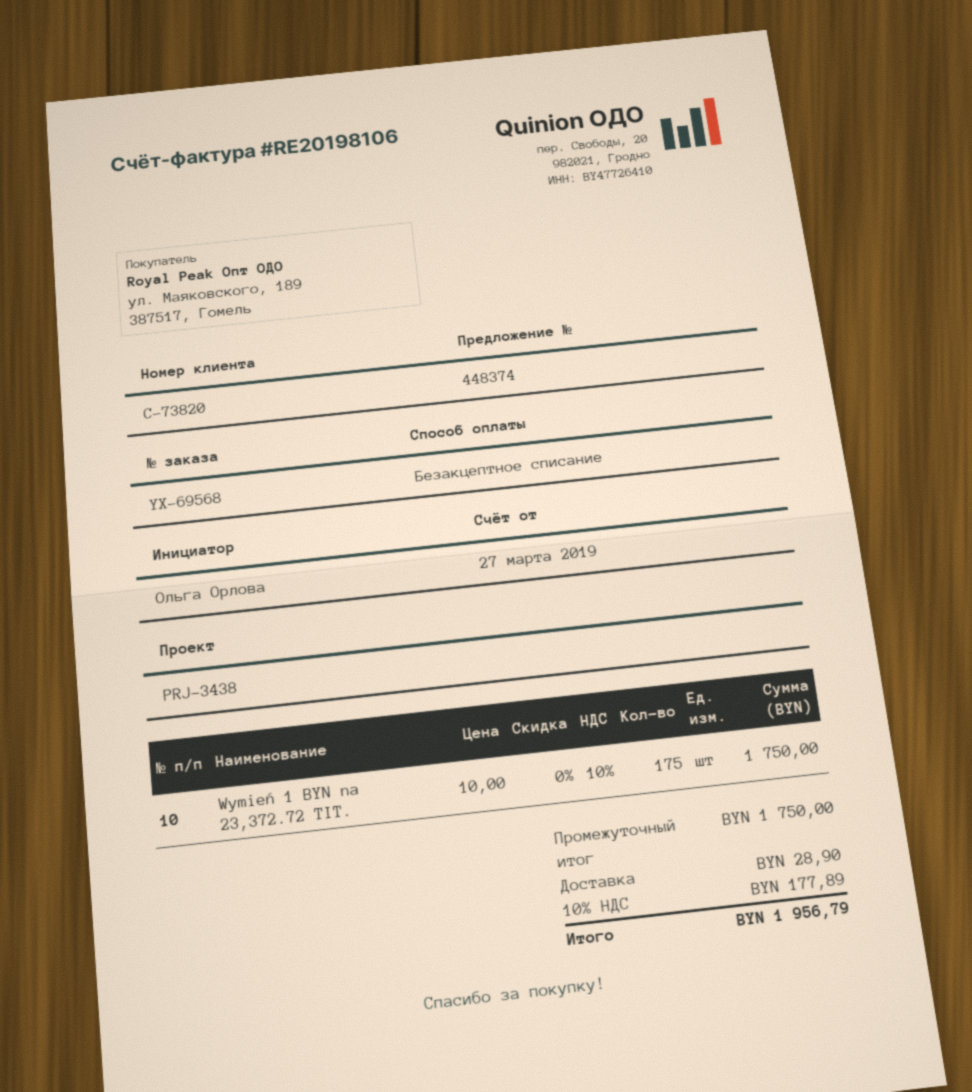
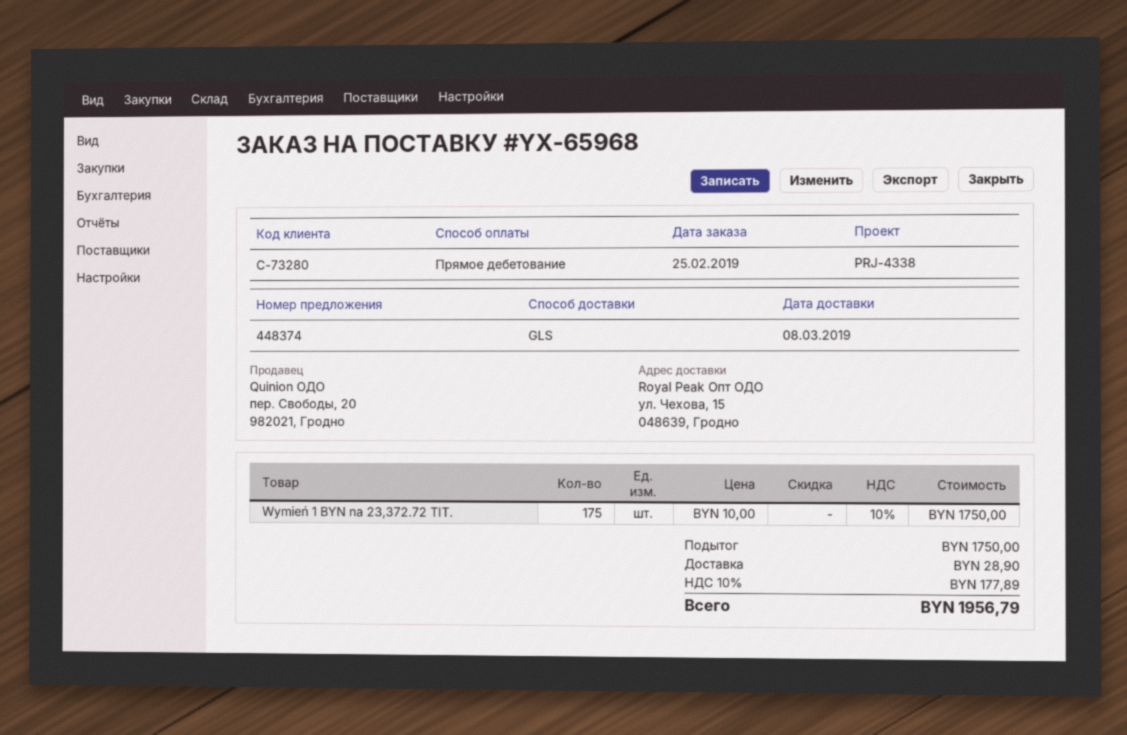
order number: YX-69568 -> YX-65968
customer number: C-73820 -> C-73280
reference: PRJ-3438 -> PRJ-4338

